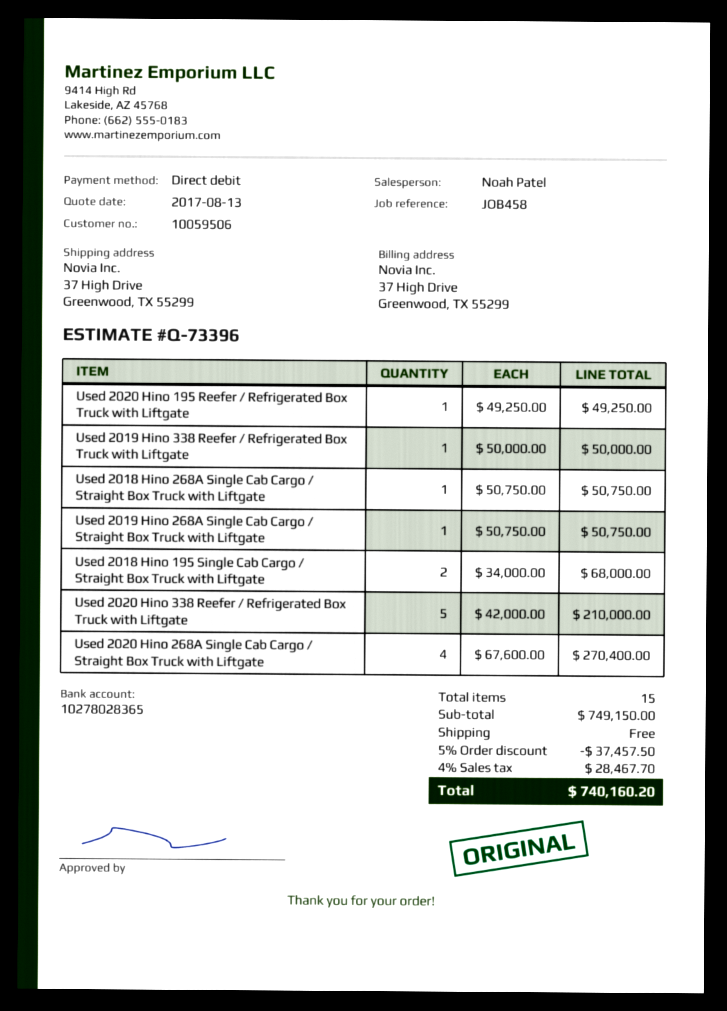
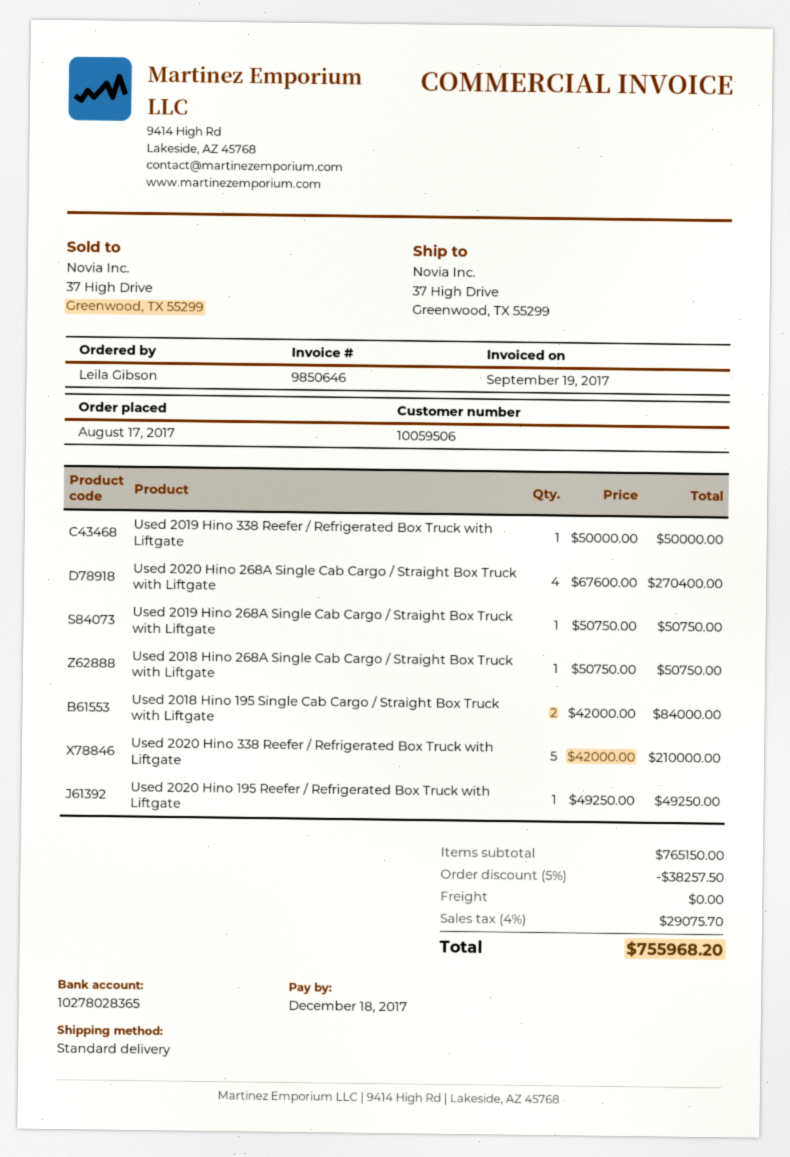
Used 2018 Hino 195 Single Cab Cargo / Straight Box Truck with Liftgate: 2 x 34000.00 = 68000.00 -> 2 x 42000.00 = 84000.00
subtotal: 749150.00 -> 765150.00
discount: 5% = 37457.50 -> 5% = 38257.50
tax: 4% = 28467.70 -> 4% = 29075.70
total: 740160.20 -> 755968.20

